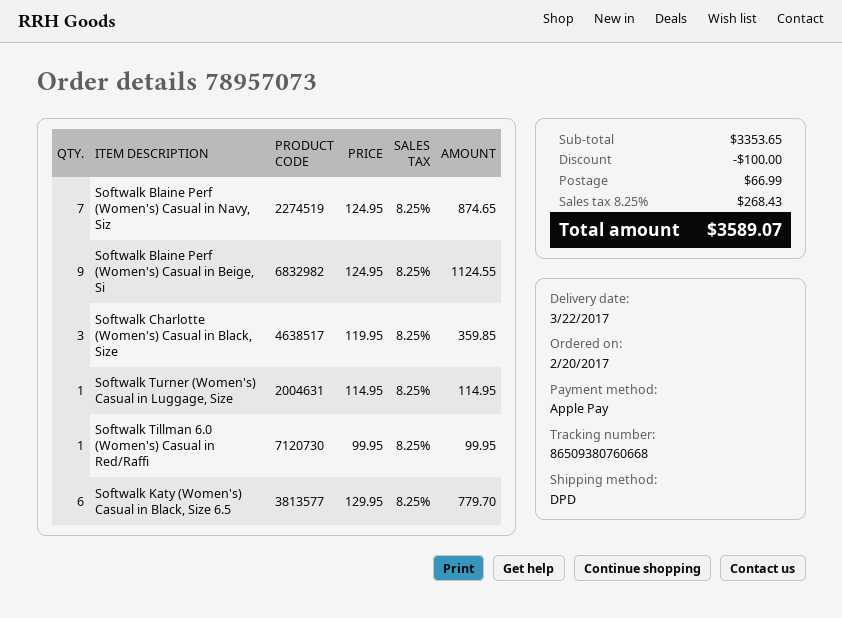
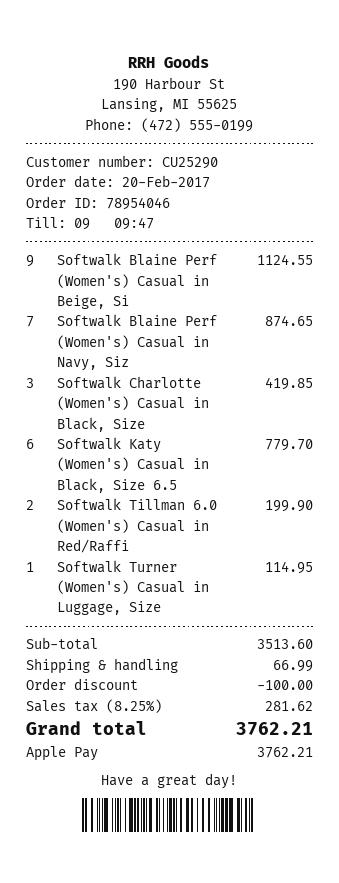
order number: 78957073 -> 78954046
Softwalk Charlotte (Women's) Casual in Black, Size: 3 for 359.85 -> 3 for 419.85
Softwalk Tillman 6.0 (Women's) Casual in Red/Raffi: 1 for 99.95 -> 2 for 199.90
subtotal: 3353.65 -> 3513.60
tax: 8.25% = 268.43 -> 8.25% = 281.62
total: 3589.07 -> 3762.21

